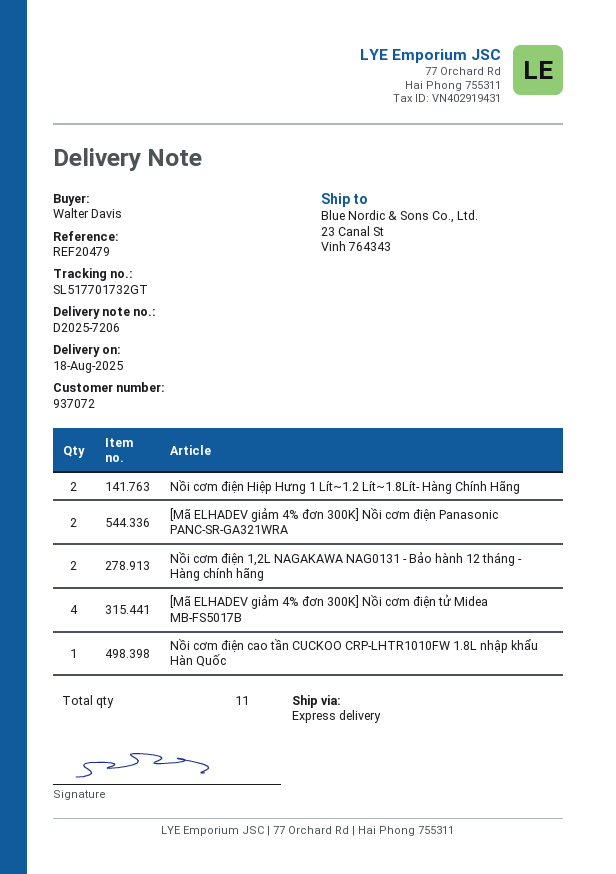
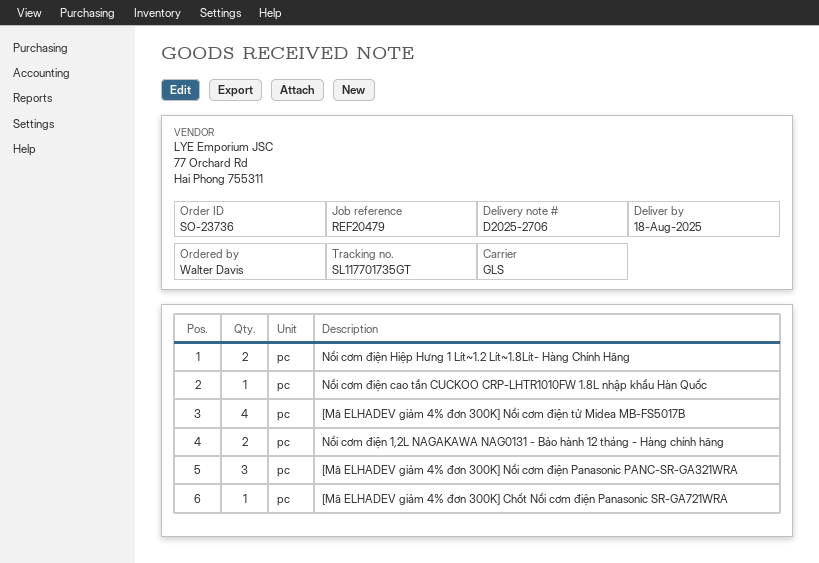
delivery note number: D2025-7206 -> D2025-2706
shipping method: express -> GLS
tracking number: SL517701732GT -> SL117701735GT
[Mã ELHADEV giảm 4% đơn 300K] Nồi cơm điện Panasonic PANC-SR-GA321WRA: 2 -> 3
[Mã ELHADEV giảm 4% đơn 300K] Chốt Nồi cơm điện Panasonic SR-GA721WRA: none -> 1

